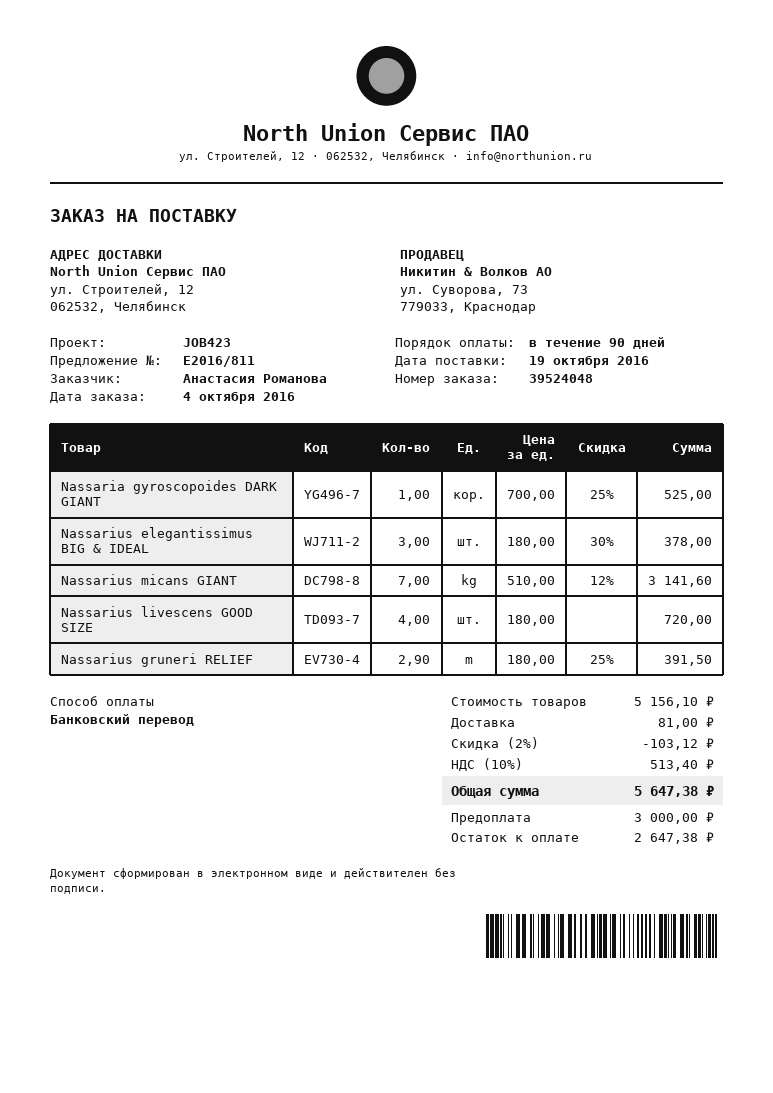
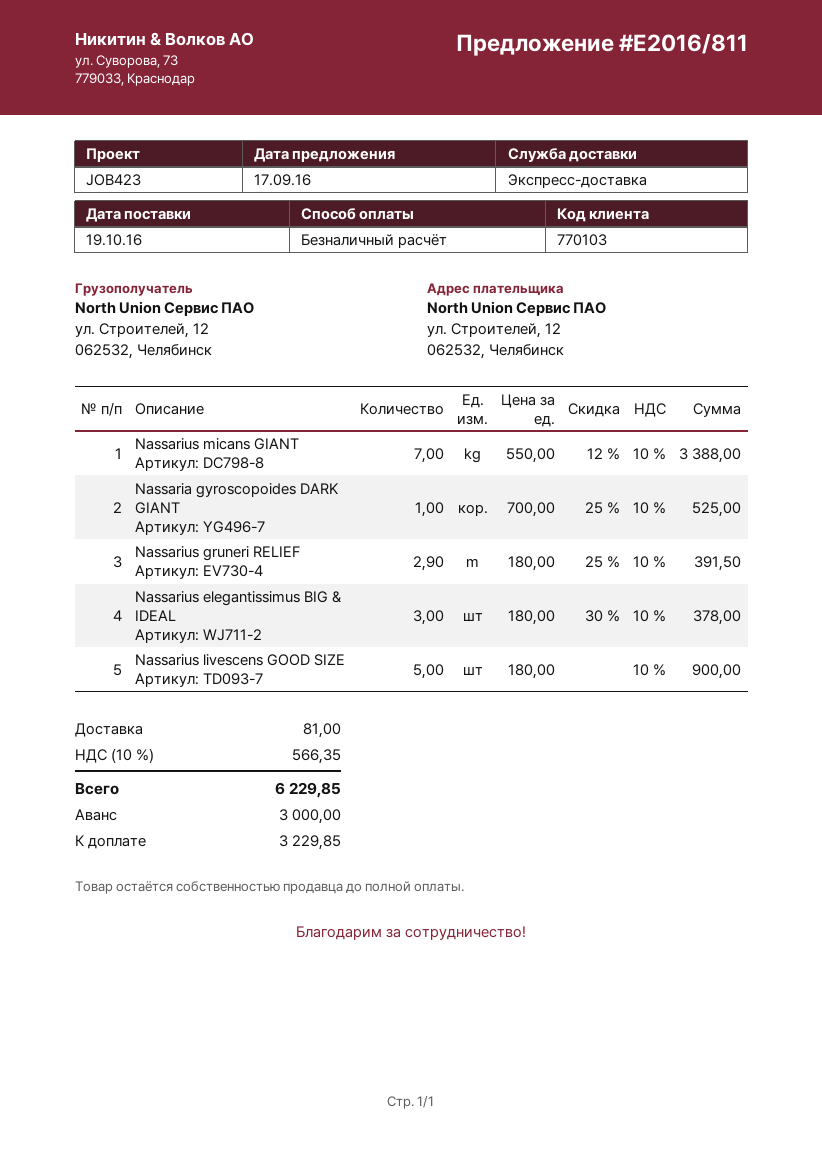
Nassarius micans GIANT: 7 x 510.00 - 12% = 3141.60 -> 7 x 550.00 - 12% = 3388.00
Nassarius livescens GOOD SIZE: 4 x 180.00 = 720.00 -> 5 x 180.00 = 900.00
discount: 2% = 103.12 -> none
tax: 10% = 513.40 -> 10% = 566.35
total: 5647.38 -> 6229.85
balance: 2647.38 -> 3229.85

